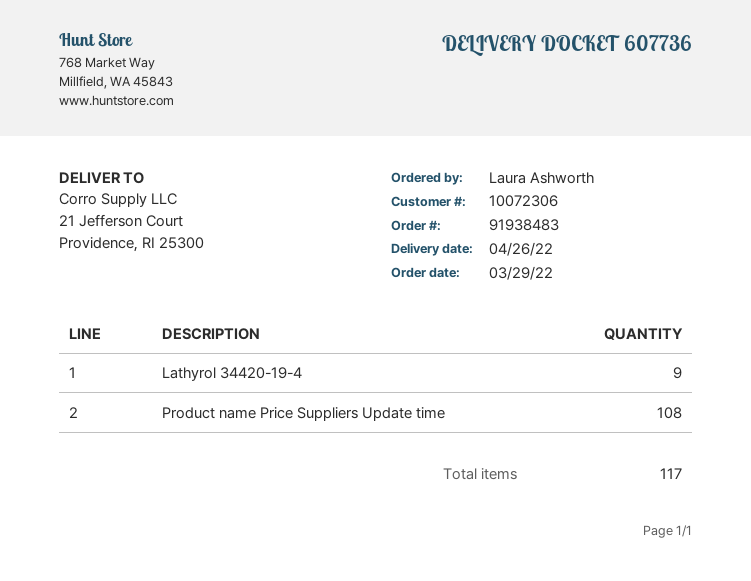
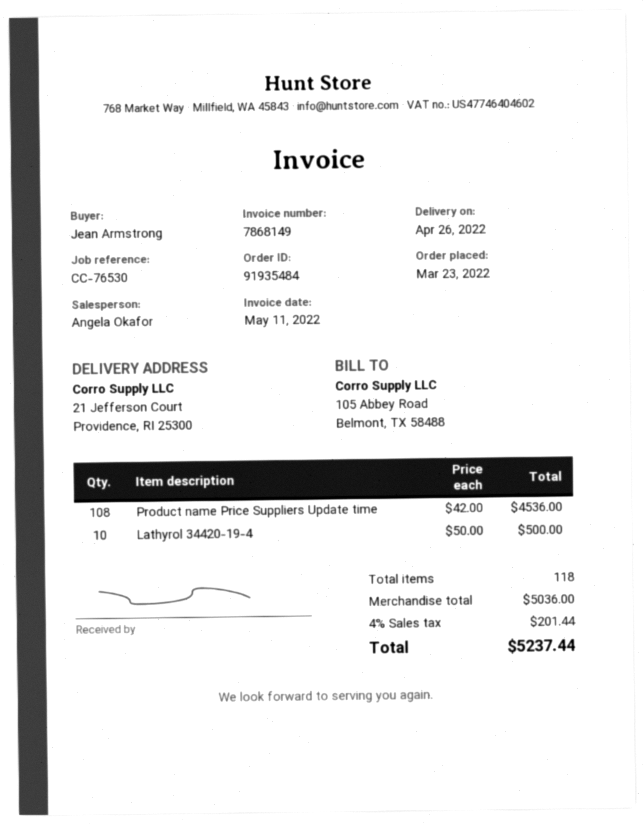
order number: 91938483 -> 91935484
order date: 2022-03-29 -> 2022-03-23
ordered by: Laura Ashworth -> Jean Armstrong
Lathyrol 34420-19-4: 9 -> 10
total quantity: 117 -> 118

